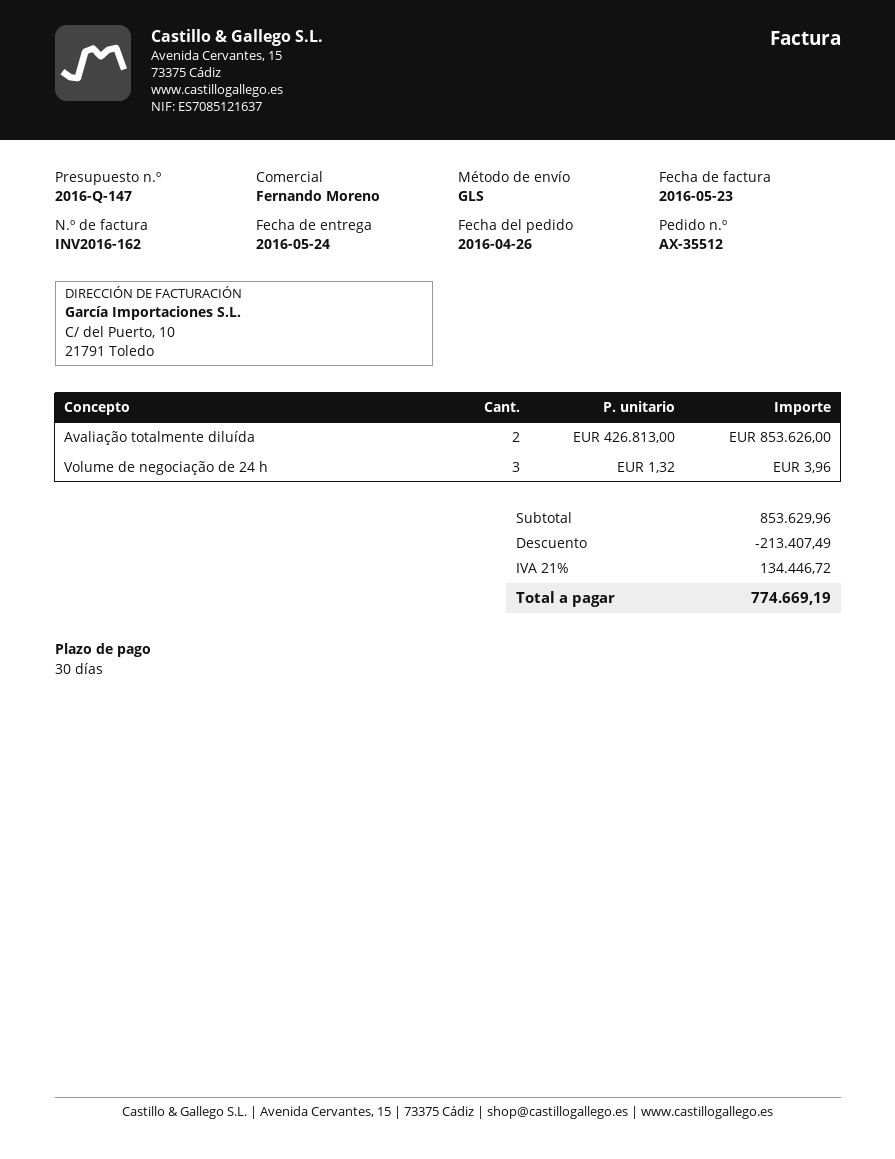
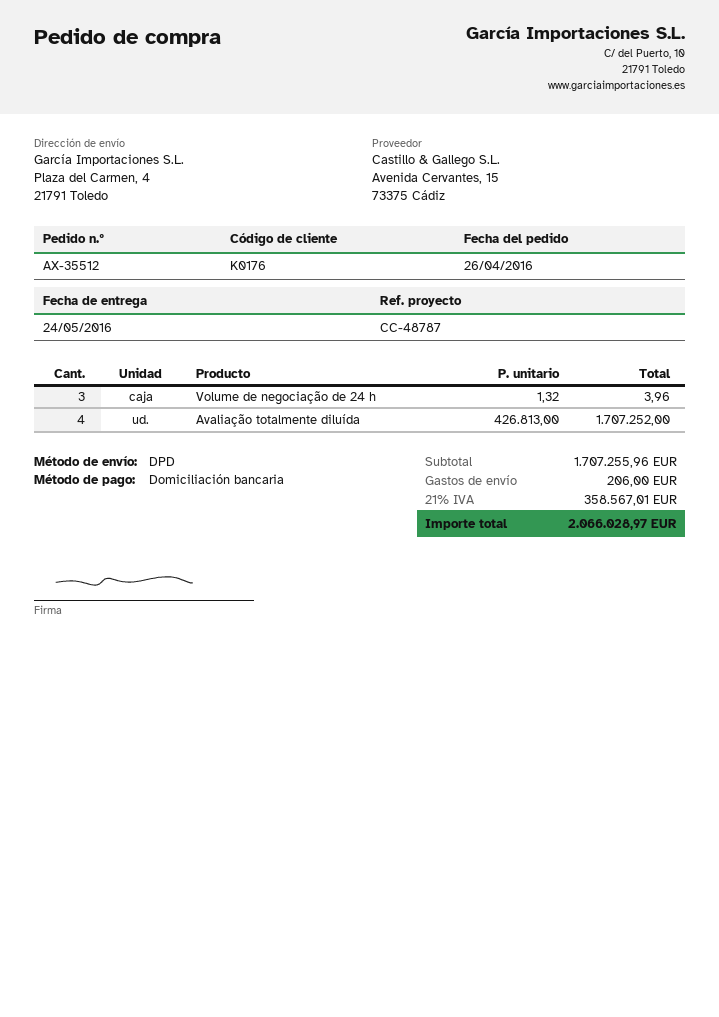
shipping method: GLS -> DPD
Avaliação totalmente diluída: 2 x 426813.00 = 853626.00 -> 4 x 426813.00 = 1707252.00
subtotal: 853629.96 -> 1707255.96
discount: 213407.49 -> none
shipping: none -> 206.00
tax: 21% = 134446.72 -> 21% = 358567.01
total: 774669.19 -> 2066028.97

